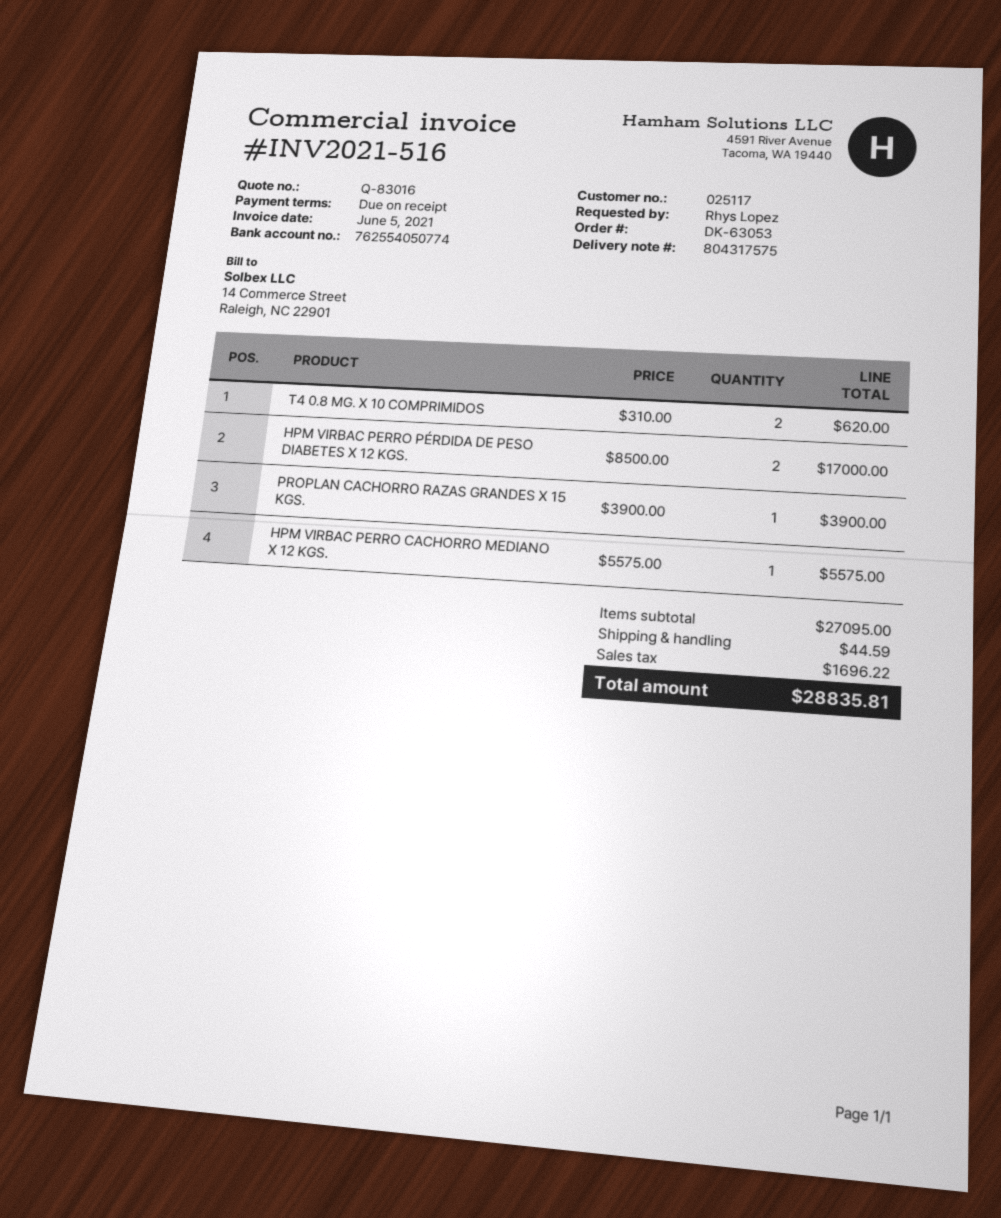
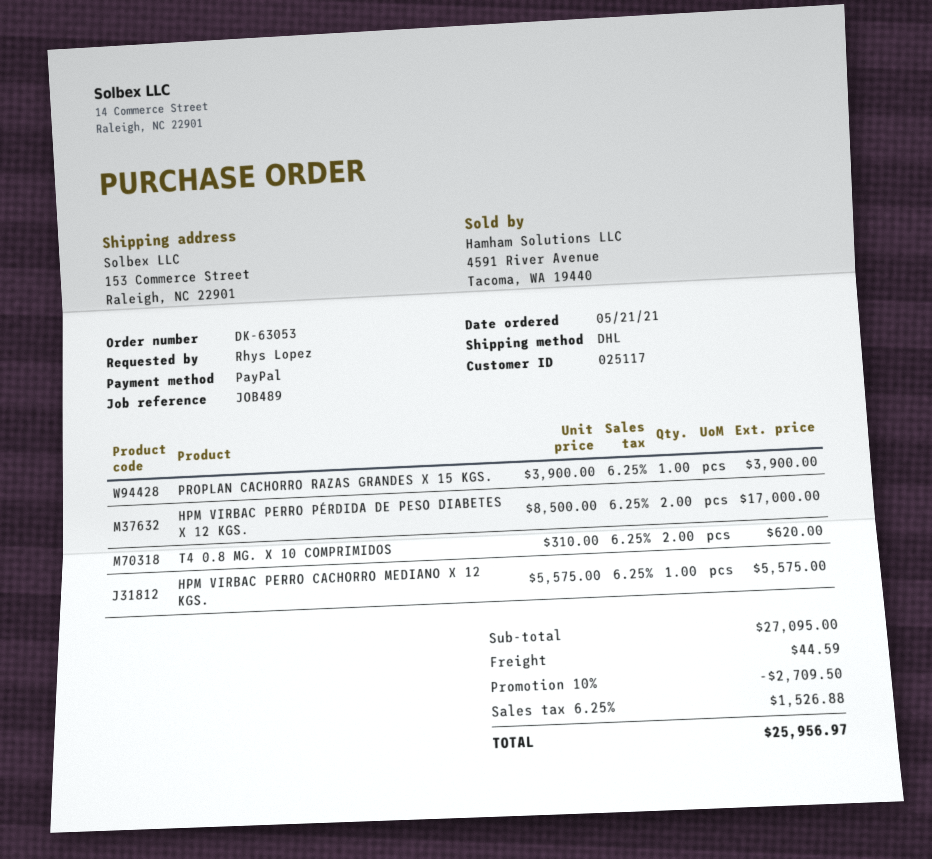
discount: none -> 10% = 2709.50
tax: 1696.22 -> 1526.88
total: 28835.81 -> 25956.97

